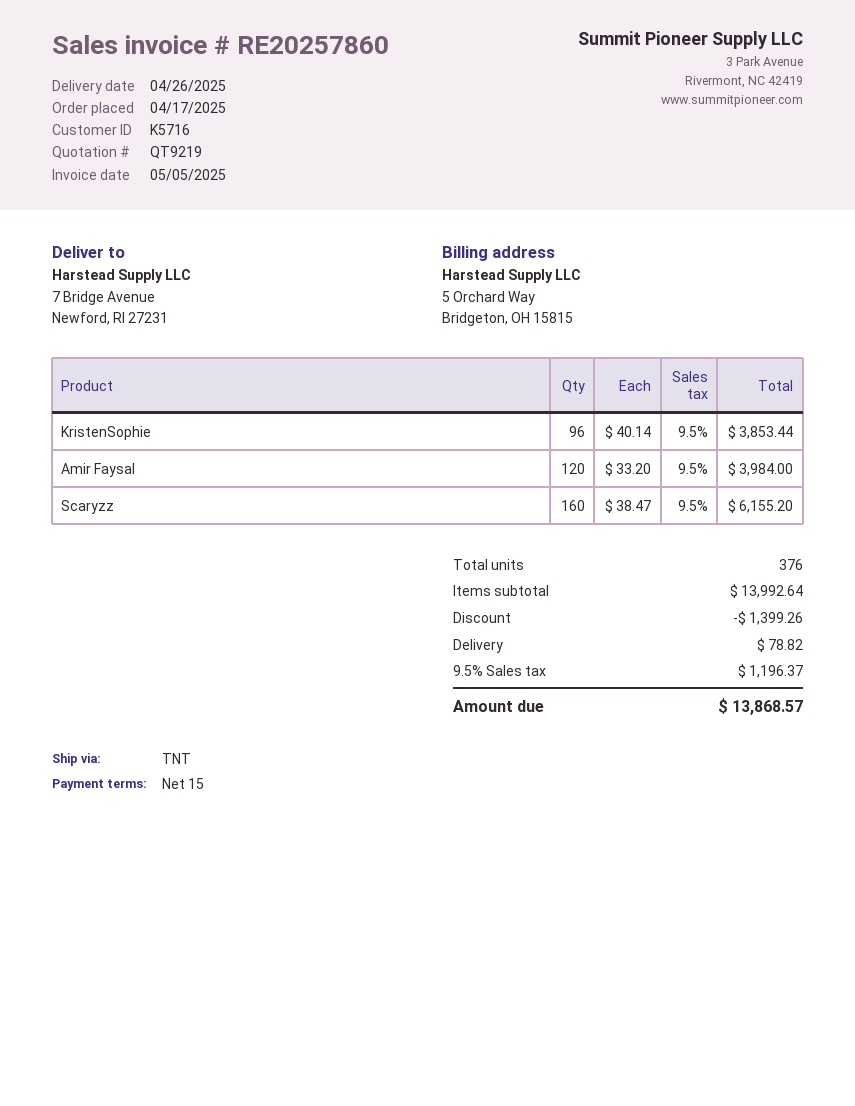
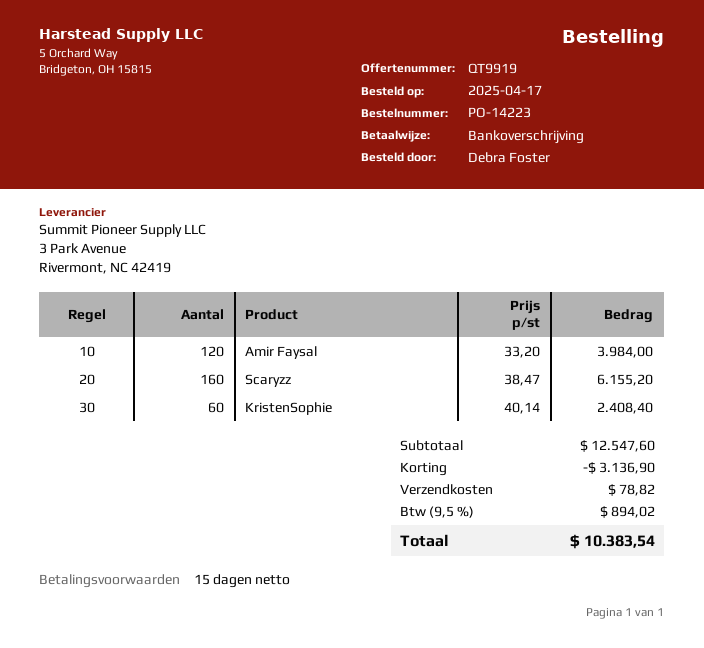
quote number: QT9219 -> QT9919
KristenSophie: 96 x 40.14 = 3853.44 -> 60 x 40.14 = 2408.40
subtotal: 13992.64 -> 12547.60
discount: 1399.26 -> 3136.90
tax: 9.5% = 1196.37 -> 9.5% = 894.02
total: 13868.57 -> 10383.54

